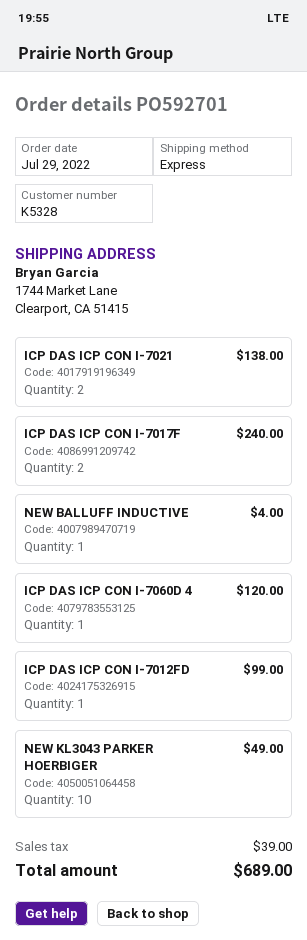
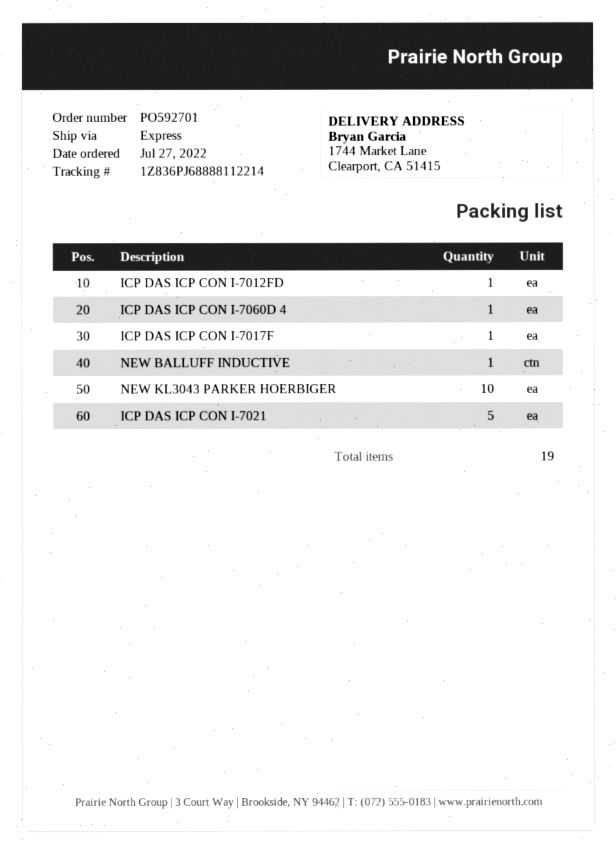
order date: 2022-07-29 -> 2022-07-27
ICP DAS ICP CON I-7021: 2 -> 5
ICP DAS ICP CON I-7017F: 2 -> 1

